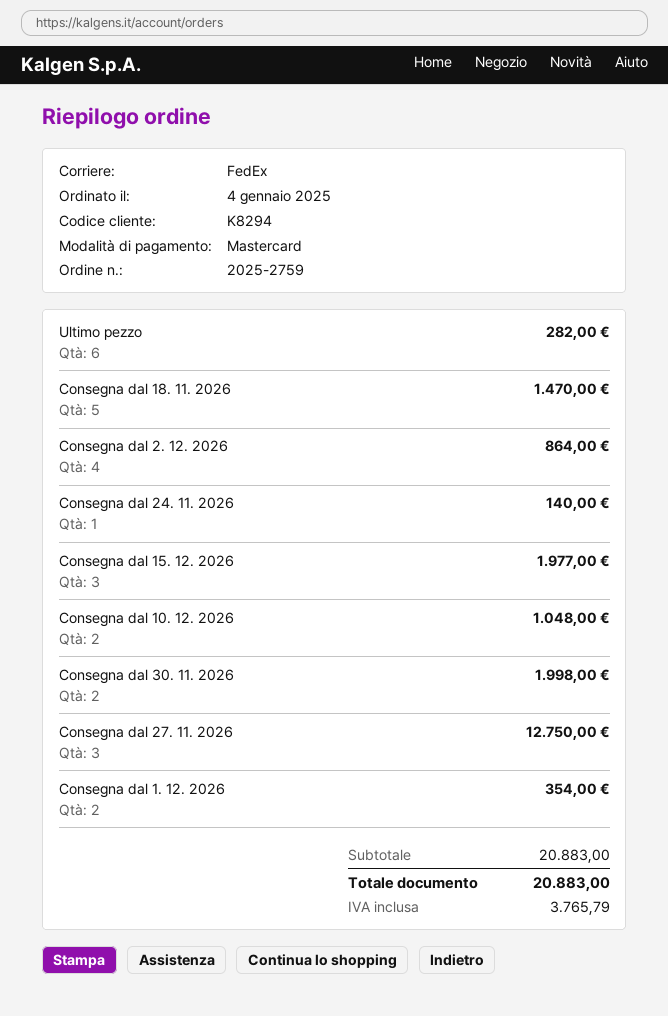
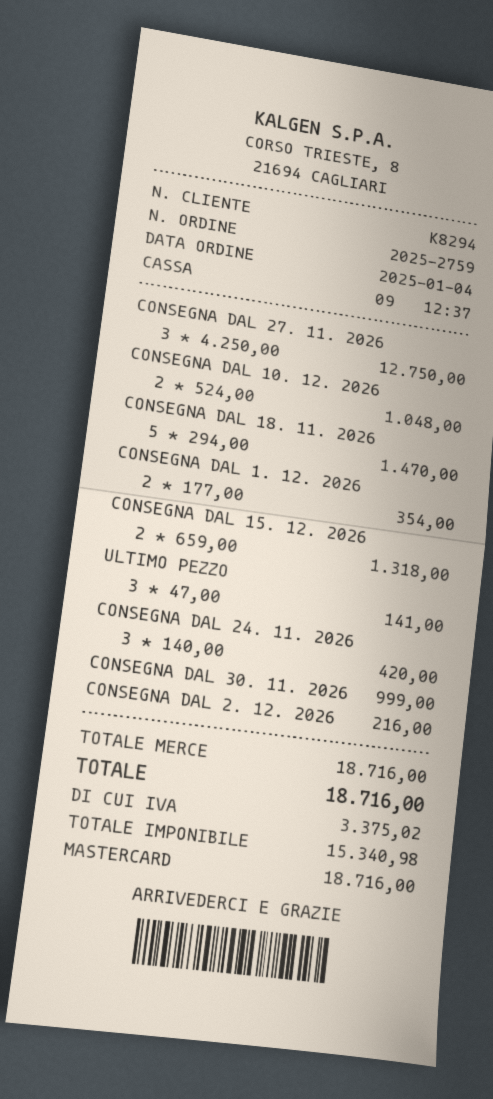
Ultimo pezzo: 6 for 282.00 -> 3 for 141.00
Consegna dal 2. 12. 2026: 4 for 864.00 -> 1 for 216.00
Consegna dal 24. 11. 2026: 1 for 140.00 -> 3 for 420.00
Consegna dal 15. 12. 2026: 3 for 1977.00 -> 2 for 1318.00
Consegna dal 30. 11. 2026: 2 for 1998.00 -> 1 for 999.00
subtotal: 20883.00 -> 18716.00
tax: 3765.79 -> 3375.02
total: 20883.00 -> 18716.00

